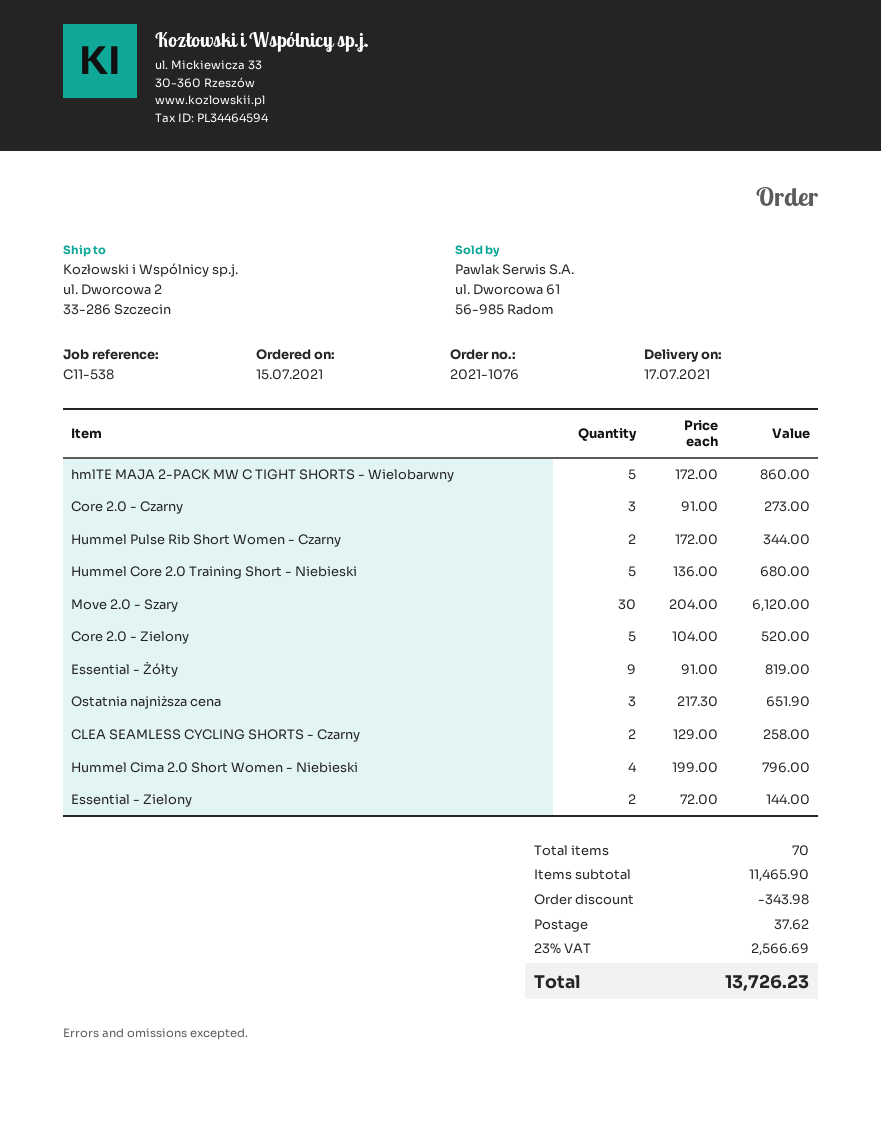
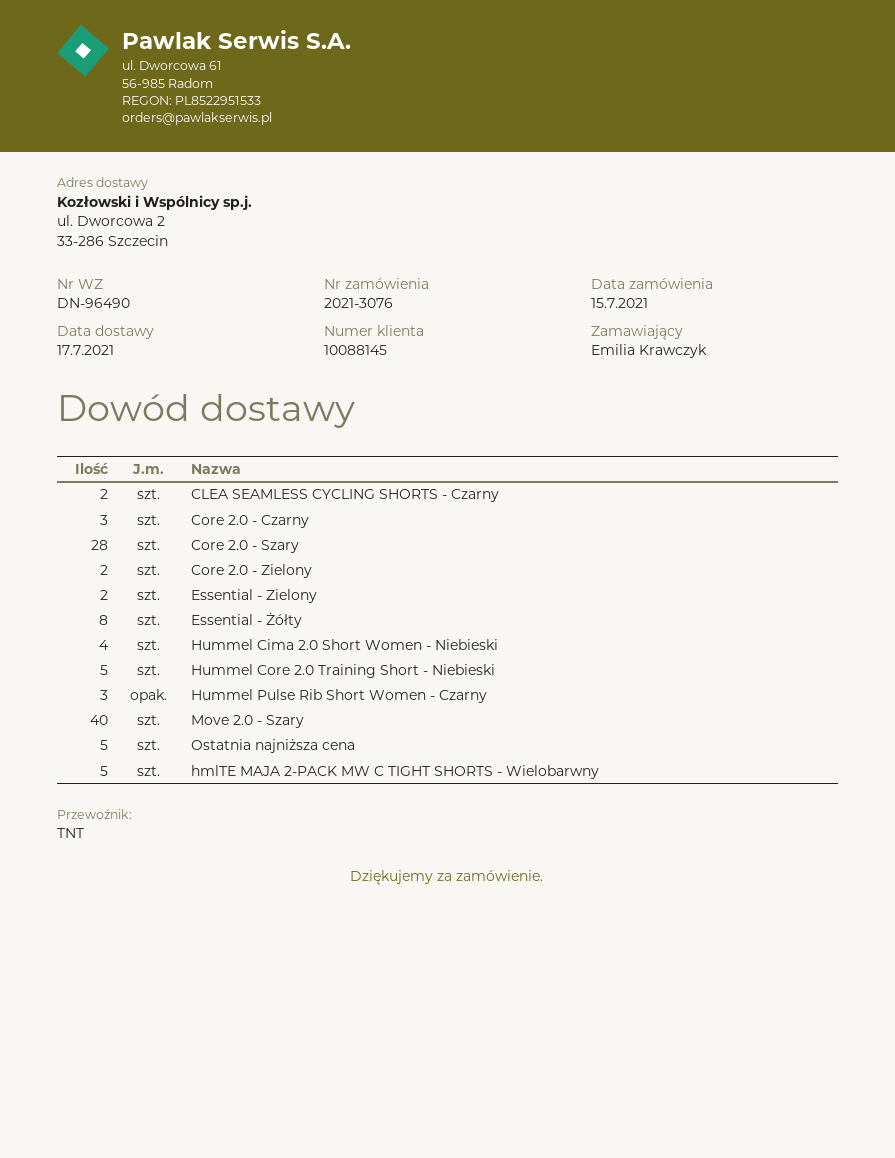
order number: 2021-1076 -> 2021-3076
Hummel Pulse Rib Short Women - Czarny: 2 -> 3
Move 2.0 - Szary: 30 -> 40
Core 2.0 - Zielony: 5 -> 2
Essential - Żółty: 9 -> 8
Ostatnia najniższa cena: 3 -> 5
Core 2.0 - Szary: none -> 28

